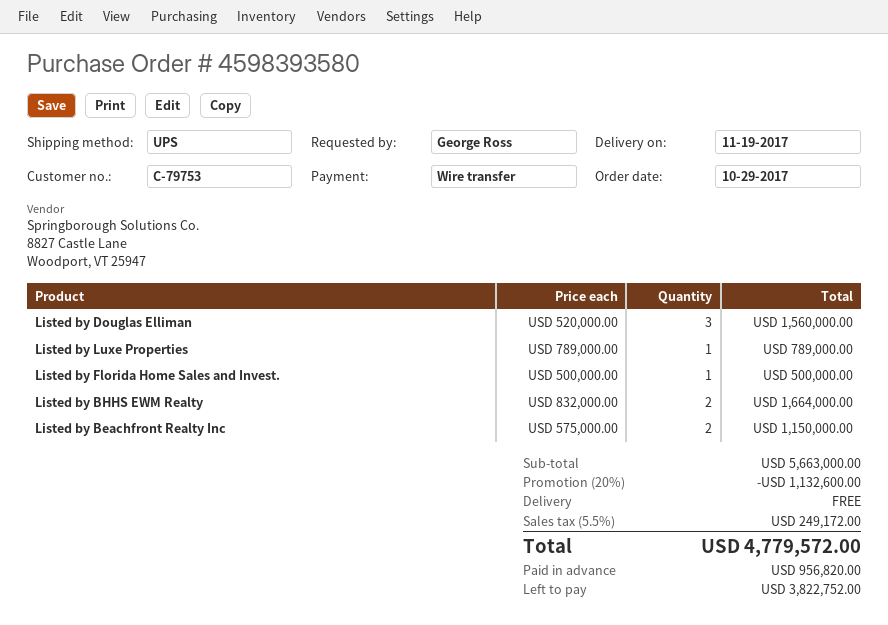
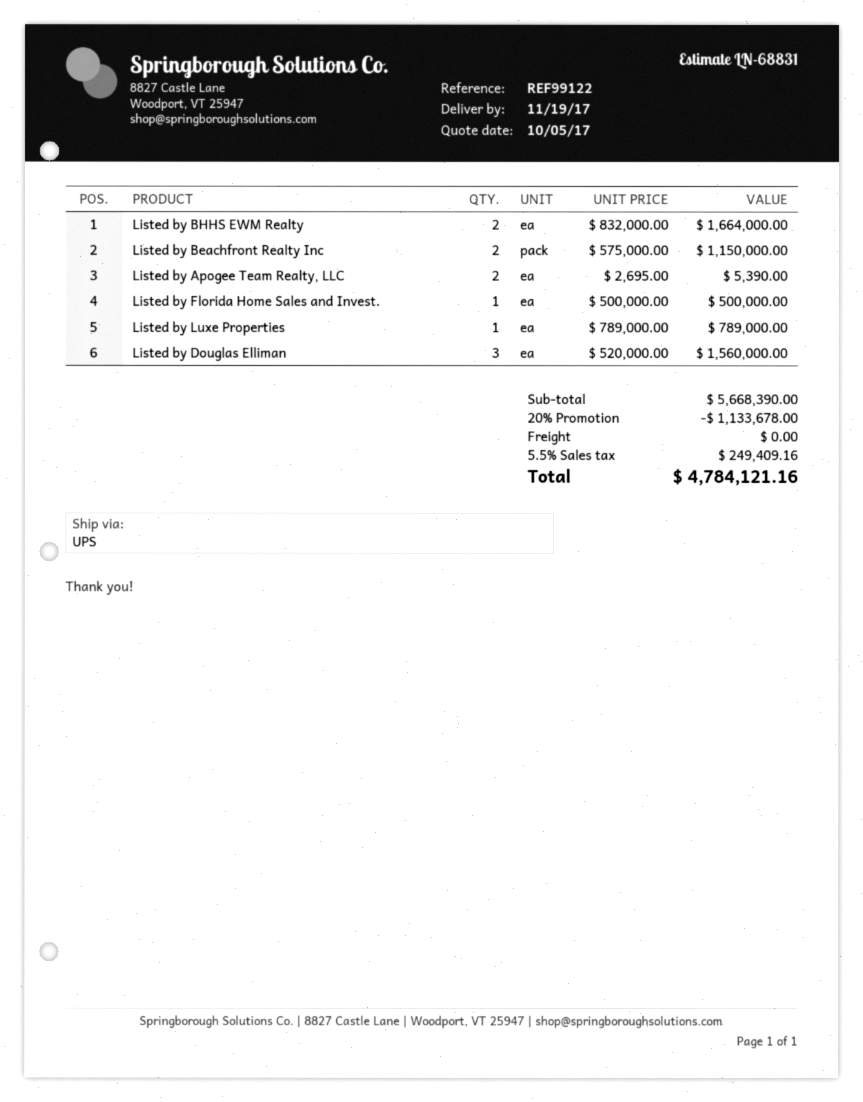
Listed by Apogee Team Realty, LLC: none -> 2 x 2695.00 = 5390.00
subtotal: 5663000.00 -> 5668390.00
discount: 20% = 1132600.00 -> 20% = 1133678.00
tax: 5.5% = 249172.00 -> 5.5% = 249409.16
total: 4779572.00 -> 4784121.16

